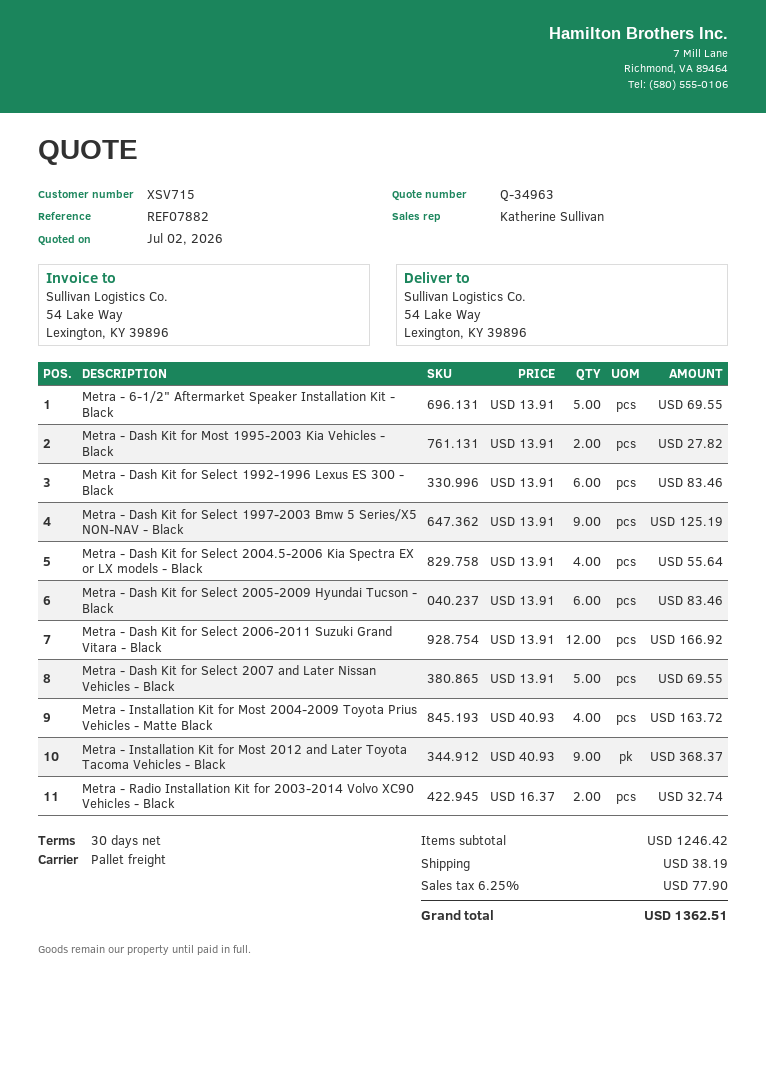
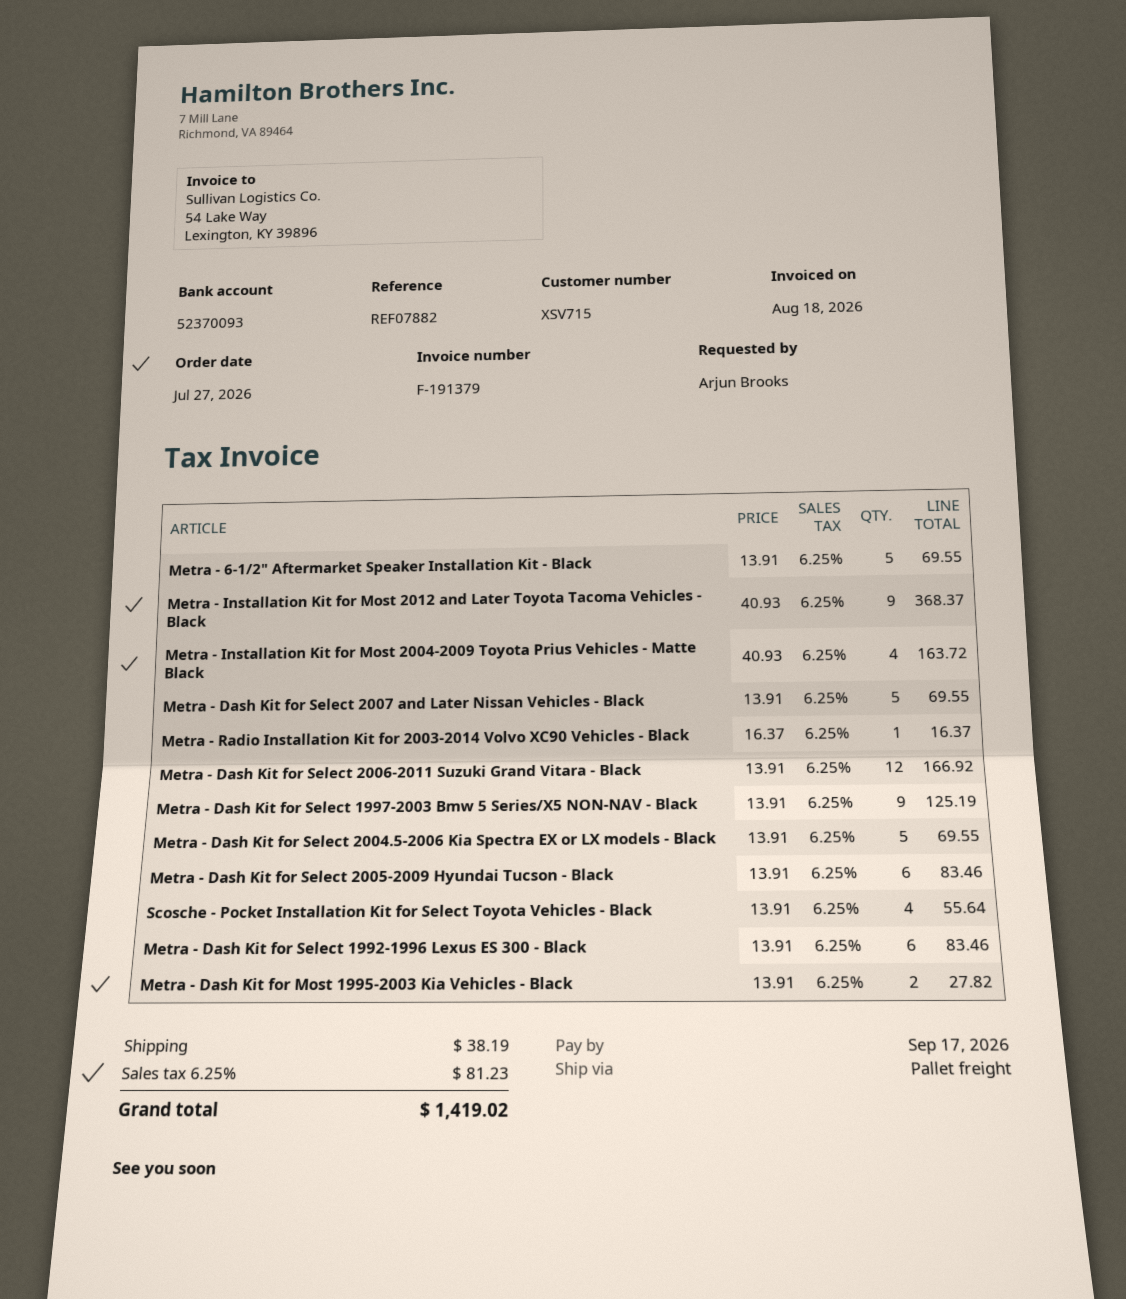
Metra - Dash Kit for Select 2004.5-2006 Kia Spectra EX or LX models - Black: 4 x 13.91 = 55.64 -> 5 x 13.91 = 69.55
Metra - Radio Installation Kit for 2003-2014 Volvo XC90 Vehicles - Black: 2 x 16.37 = 32.74 -> 1 x 16.37 = 16.37
Scosche - Pocket Installation Kit for Select Toyota Vehicles - Black: none -> 4 x 13.91 = 55.64
tax: 6.25% = 77.90 -> 6.25% = 81.23
total: 1362.51 -> 1419.02

